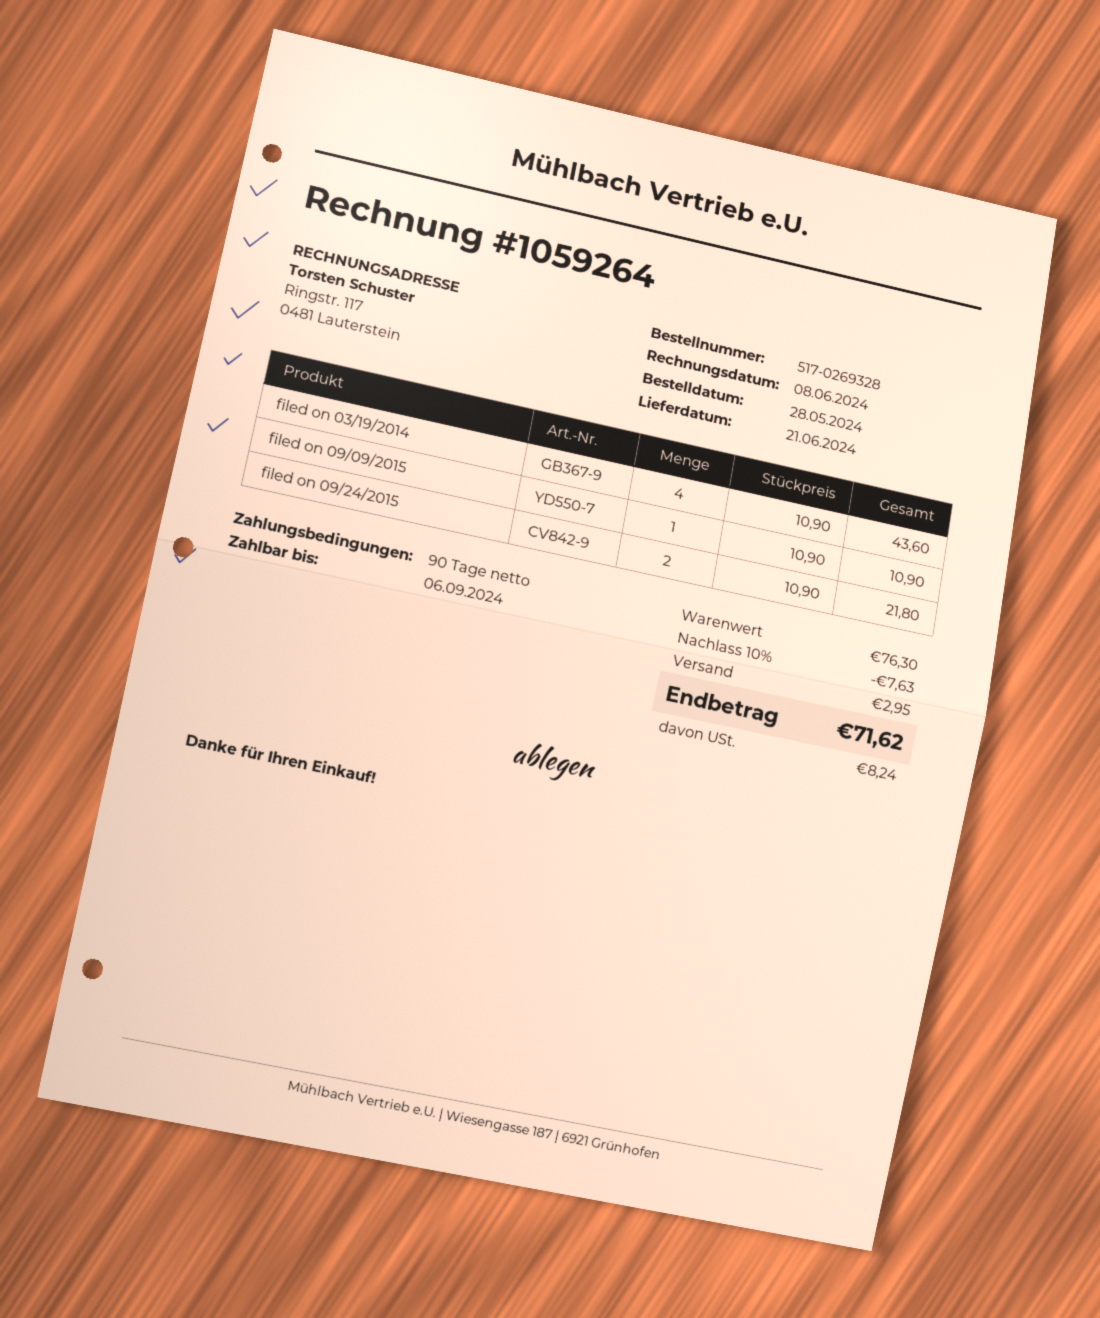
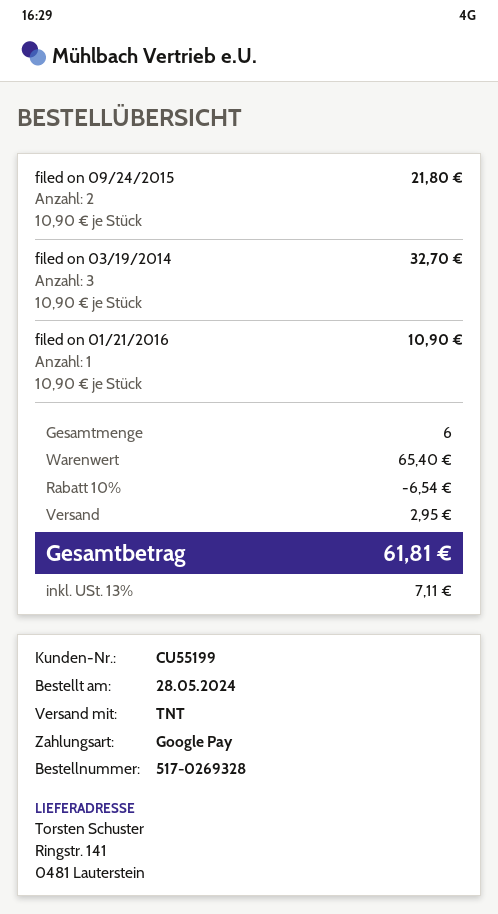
filed on 03/19/2014: 4 x 10.90 = 43.60 -> 3 x 10.90 = 32.70
filed on 09/09/2015: 1 x 10.90 = 10.90 -> none
filed on 01/21/2016: none -> 1 x 10.90 = 10.90
subtotal: 76.30 -> 65.40
discount: 10% = 7.63 -> 10% = 6.54
tax: 8.24 -> 7.11
total: 71.62 -> 61.81

